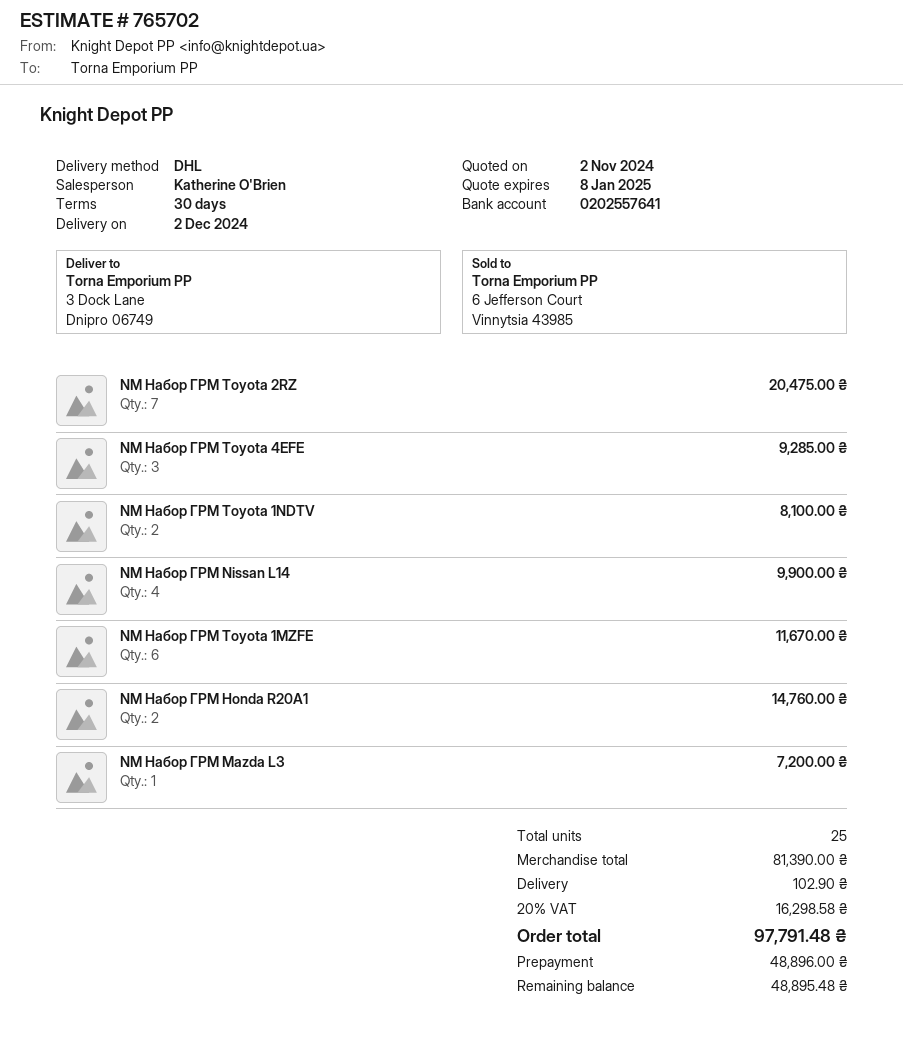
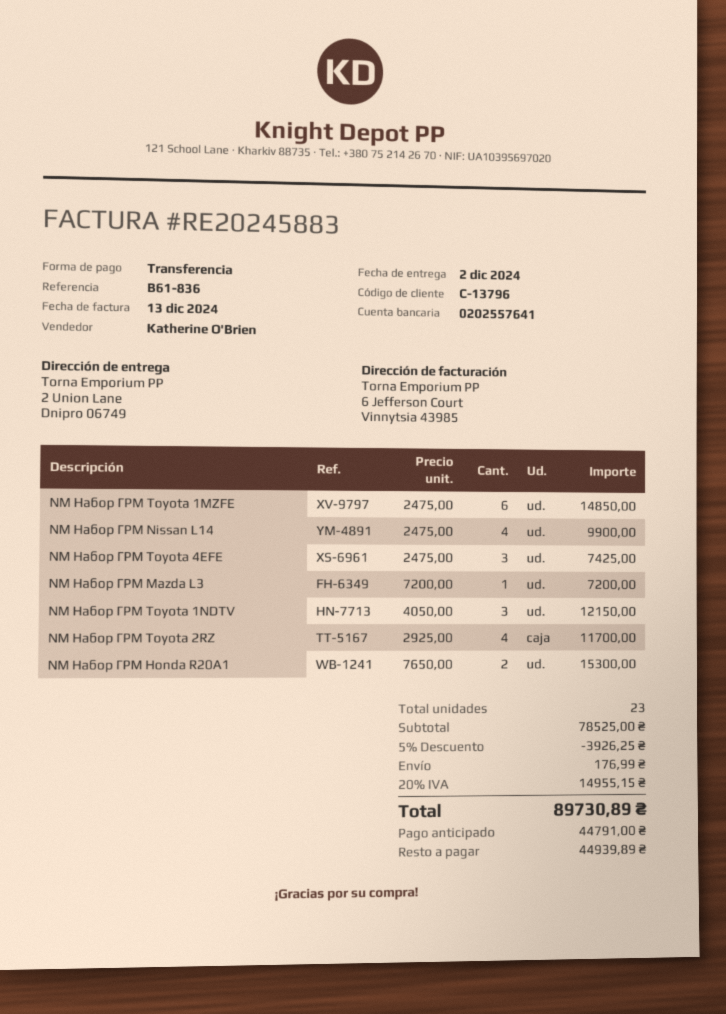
ship to: 3 Dock Lane, Dnipro 06749 -> 2 Union Lane, Dnipro 06749
NM Набор ГРМ Toyota 2RZ: 7 for 20475.00 -> 4 for 11700.00
NM Набор ГРМ Toyota 4EFE: 3 for 9285.00 -> 3 for 7425.00
NM Набор ГРМ Toyota 1NDTV: 2 for 8100.00 -> 3 for 12150.00
NM Набор ГРМ Toyota 1MZFE: 6 for 11670.00 -> 6 for 14850.00
NM Набор ГРМ Honda R20A1: 2 for 14760.00 -> 2 for 15300.00
total quantity: 25 -> 23
subtotal: 81390.00 -> 78525.00
discount: none -> 5% = 3926.25
shipping: 102.90 -> 176.99
tax: 20% = 16298.58 -> 20% = 14955.15
total: 97791.48 -> 89730.89
deposit: 48896.00 -> 44791.00
balance: 48895.48 -> 44939.89

